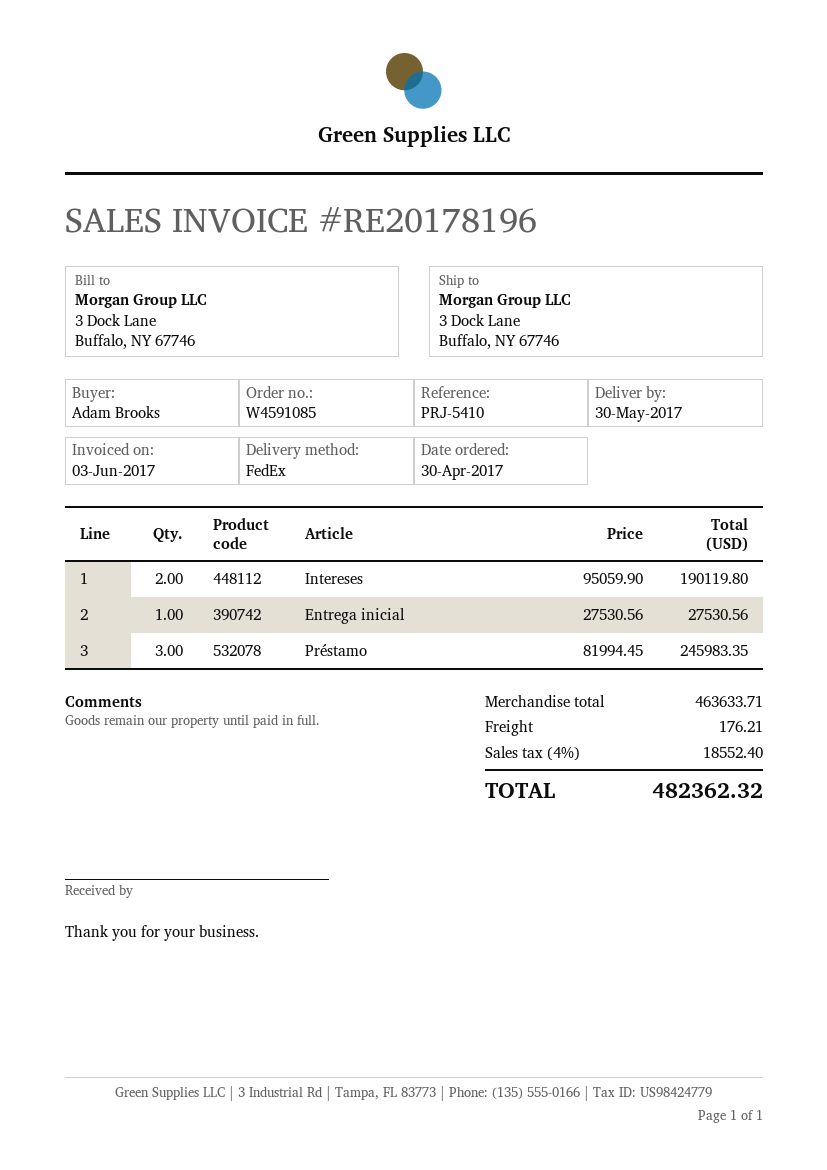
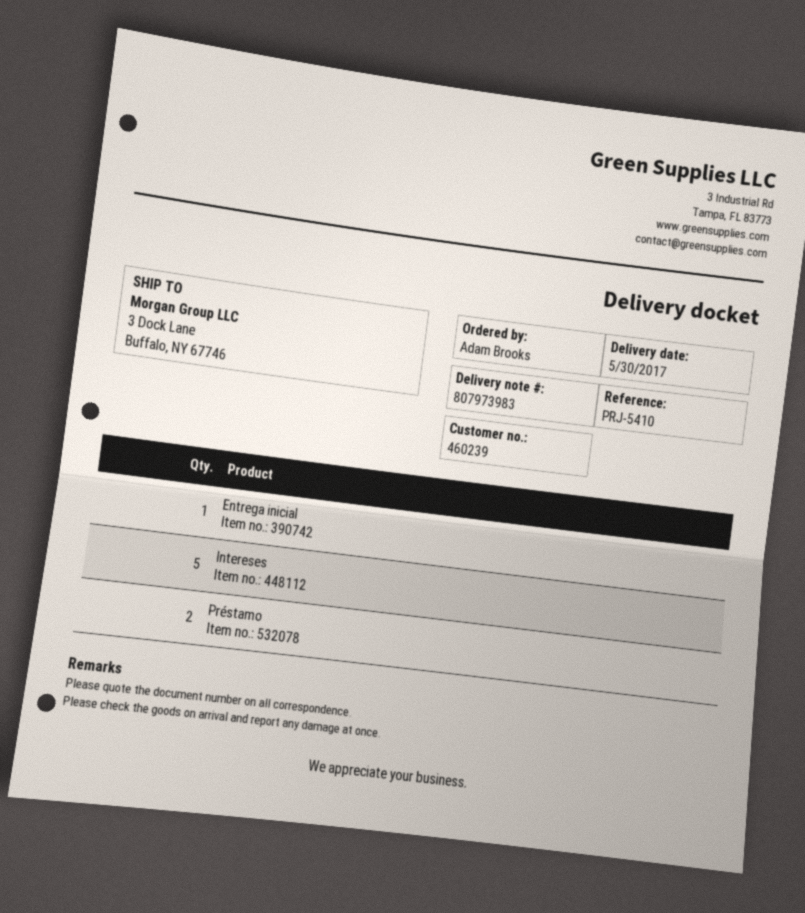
Intereses: 2 -> 5
Préstamo: 3 -> 2

